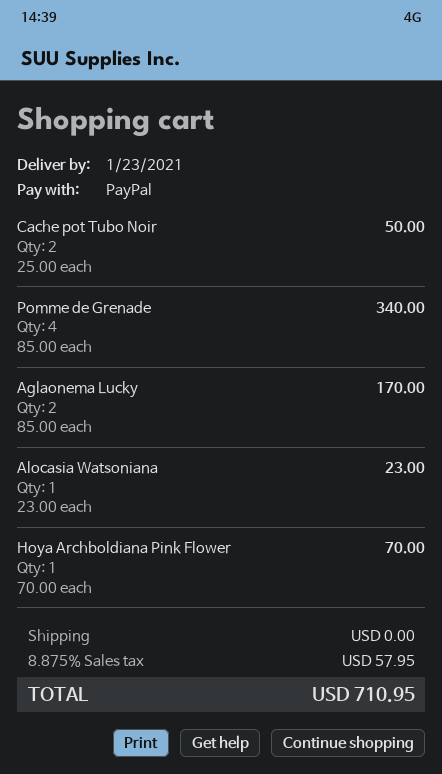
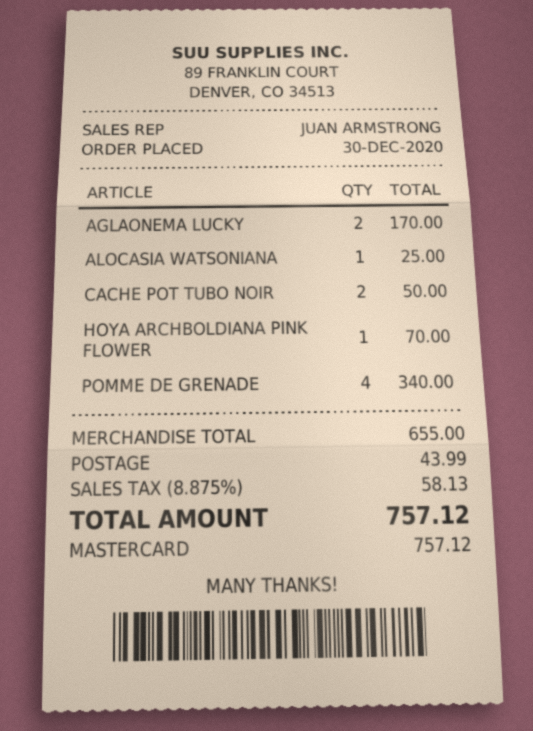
payment method: PayPal -> Mastercard
Alocasia Watsoniana: 1 for 23.00 -> 1 for 25.00
shipping: 0.00 -> 43.99
tax: 8.875% = 57.95 -> 8.875% = 58.13
total: 710.95 -> 757.12

